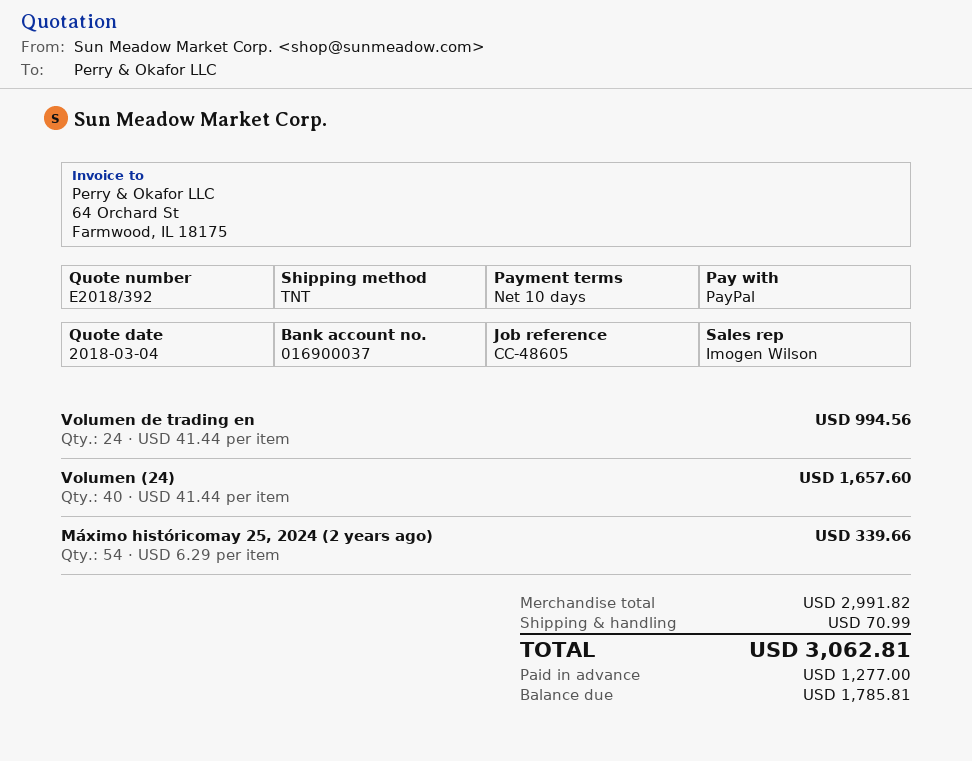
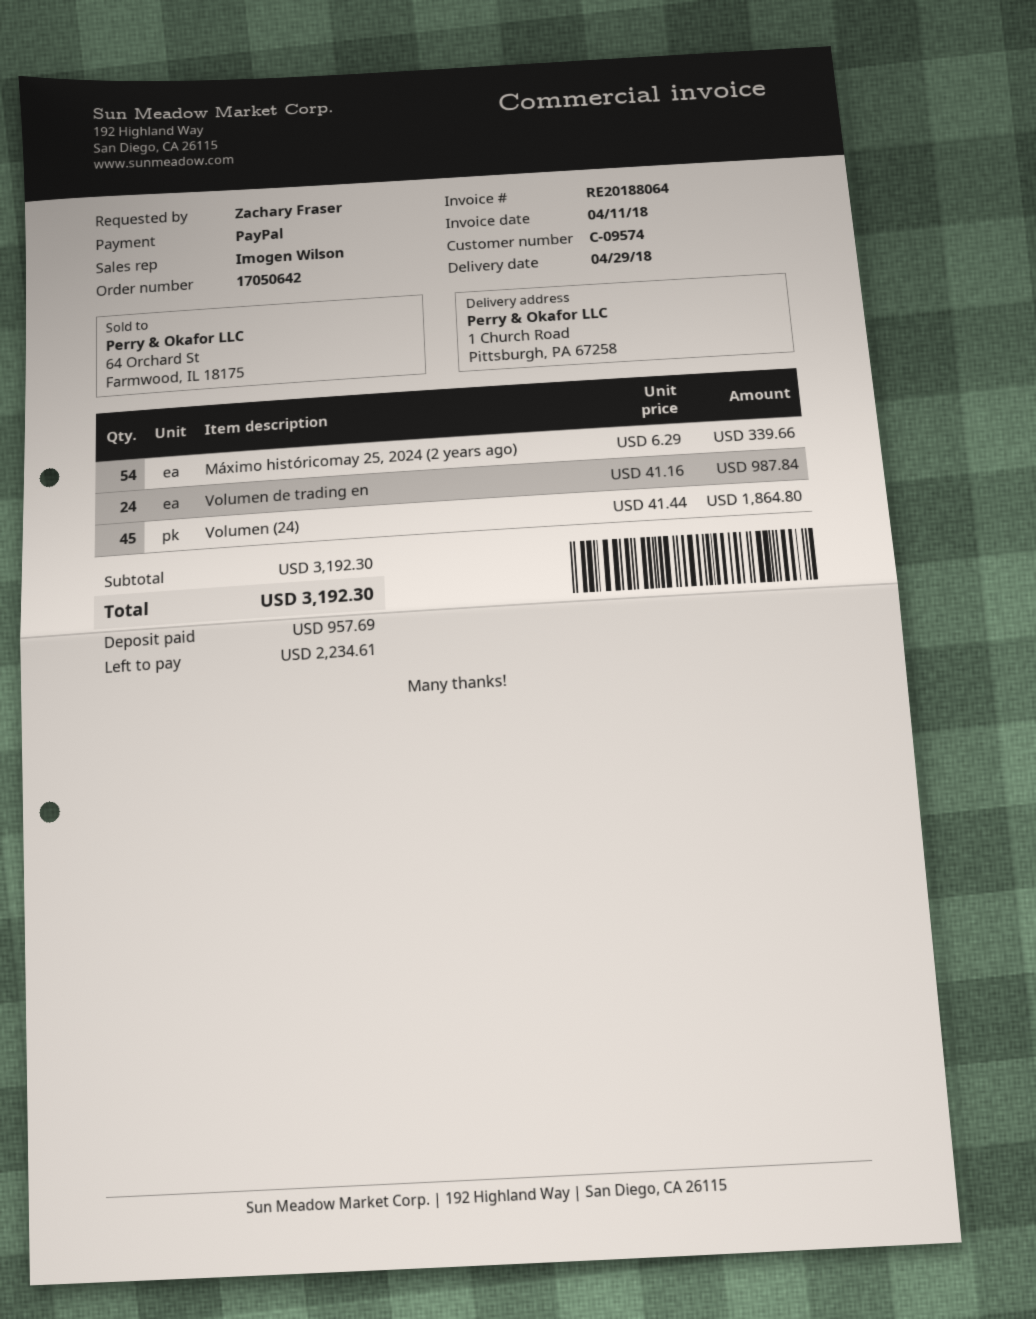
Volumen de trading en: 24 x 41.44 = 994.56 -> 24 x 41.16 = 987.84
Volumen (24): 40 x 41.44 = 1657.60 -> 45 x 41.44 = 1864.80
subtotal: 2991.82 -> 3192.30
shipping: 70.99 -> none
total: 3062.81 -> 3192.30
deposit: 1277.00 -> 957.69
balance: 1785.81 -> 2234.61

